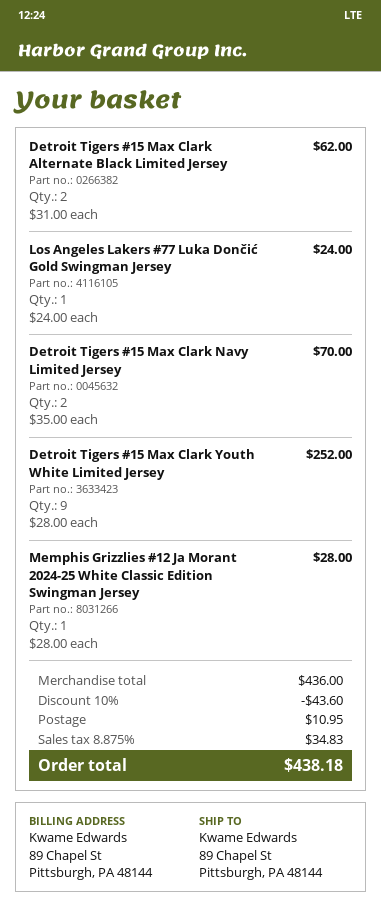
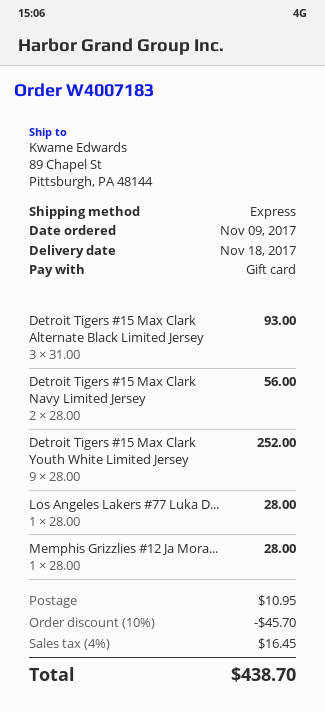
Detroit Tigers #15 Max Clark Alternate Black Limited Jersey: 2 x 31.00 = 62.00 -> 3 x 31.00 = 93.00
Los Angeles Lakers #77 Luka Dončić Gold Swingman Jersey: 1 x 24.00 = 24.00 -> 1 x 28.00 = 28.00
Detroit Tigers #15 Max Clark Navy Limited Jersey: 2 x 35.00 = 70.00 -> 2 x 28.00 = 56.00
discount: 10% = 43.60 -> 10% = 45.70
tax: 8.875% = 34.83 -> 4% = 16.45
total: 438.18 -> 438.70

